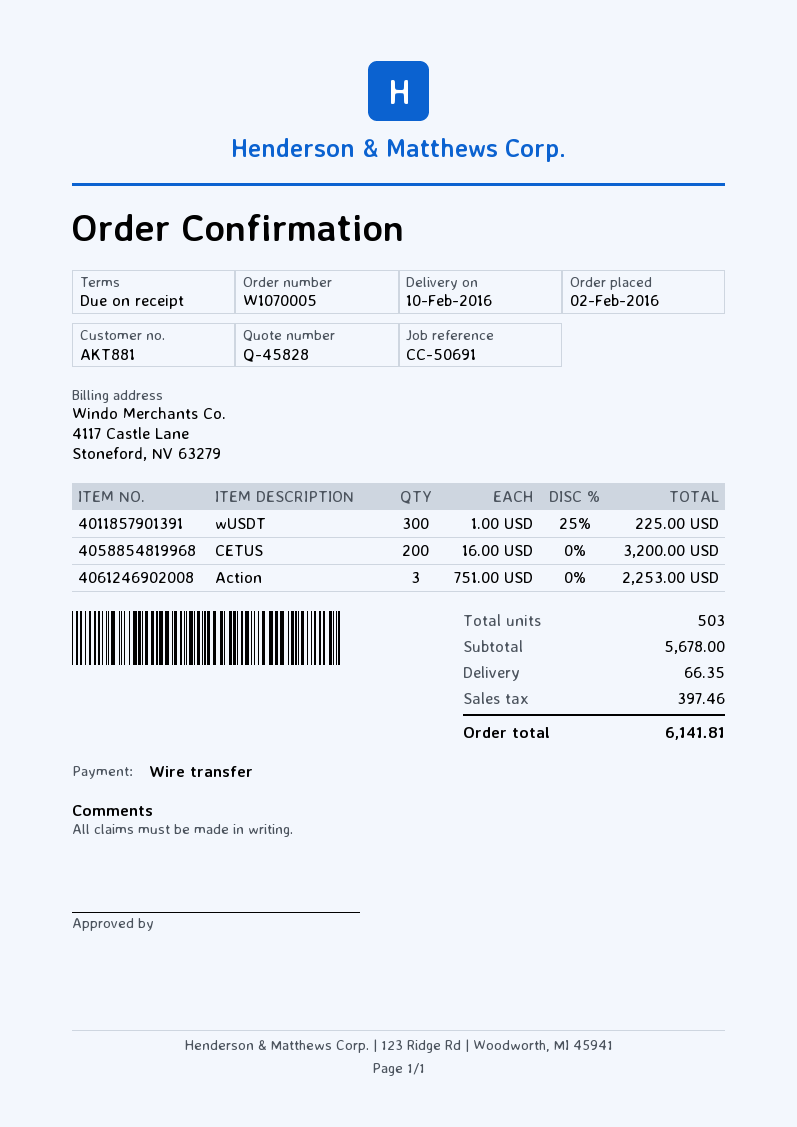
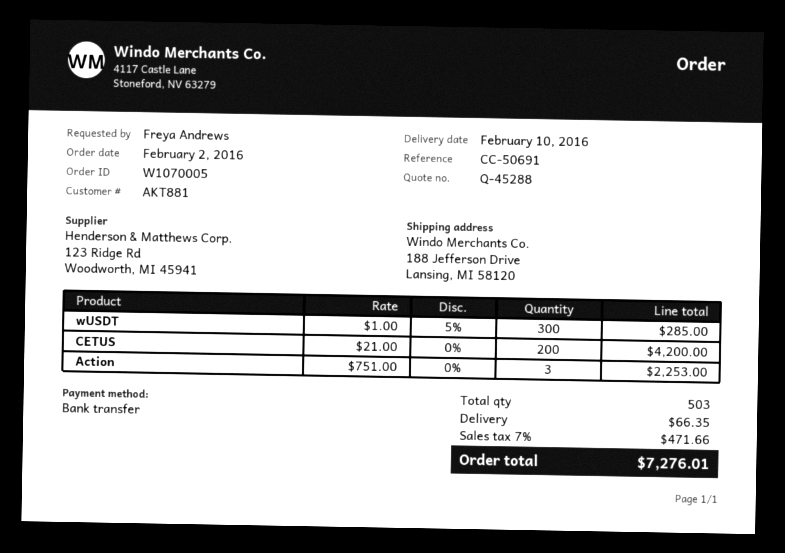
quote number: Q-45828 -> Q-45288
wUSDT: 300 x 1.00 - 25% = 225.00 -> 300 x 1.00 - 5% = 285.00
CETUS: 200 x 16.00 = 3200.00 -> 200 x 21.00 = 4200.00
tax: 397.46 -> 471.66
total: 6141.81 -> 7276.01

